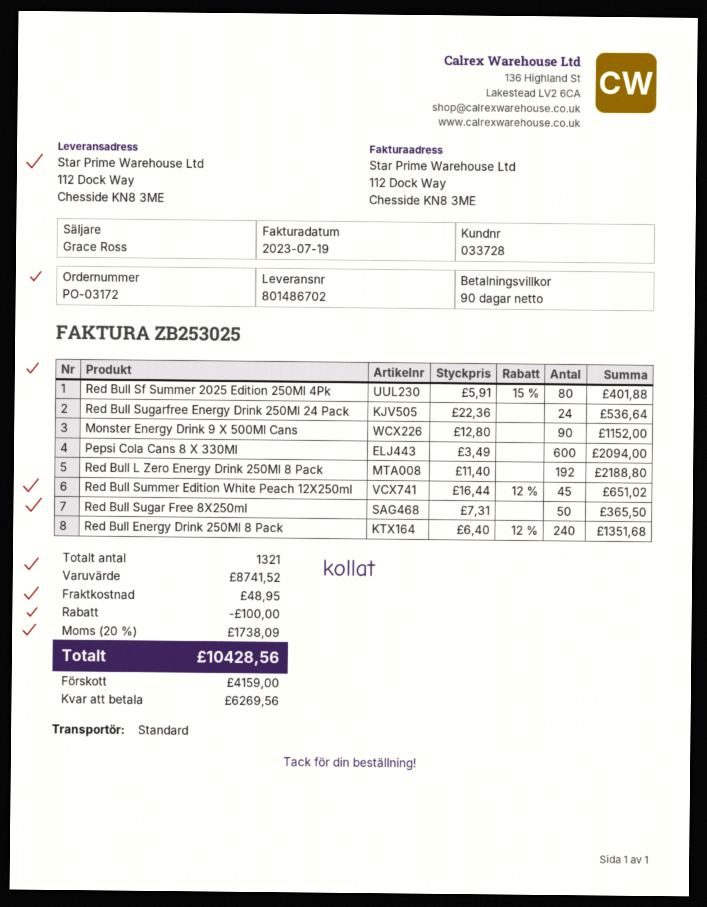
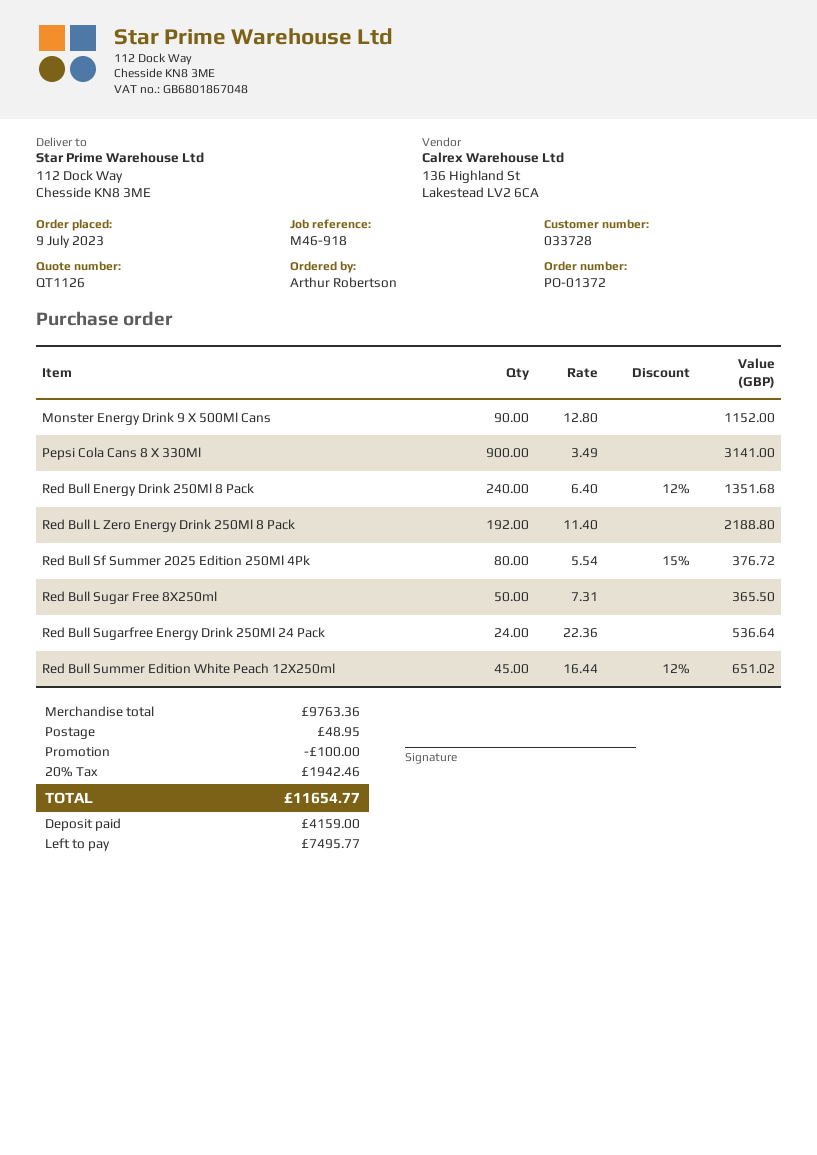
order number: PO-03172 -> PO-01372
Red Bull Sf Summer 2025 Edition 250Ml 4Pk: 80 x 5.91 - 15% = 401.88 -> 80 x 5.54 - 15% = 376.72
Pepsi Cola Cans 8 X 330Ml: 600 x 3.49 = 2094.00 -> 900 x 3.49 = 3141.00
subtotal: 8741.52 -> 9763.36
tax: 20% = 1738.09 -> 20% = 1942.46
total: 10428.56 -> 11654.77
balance: 6269.56 -> 7495.77

